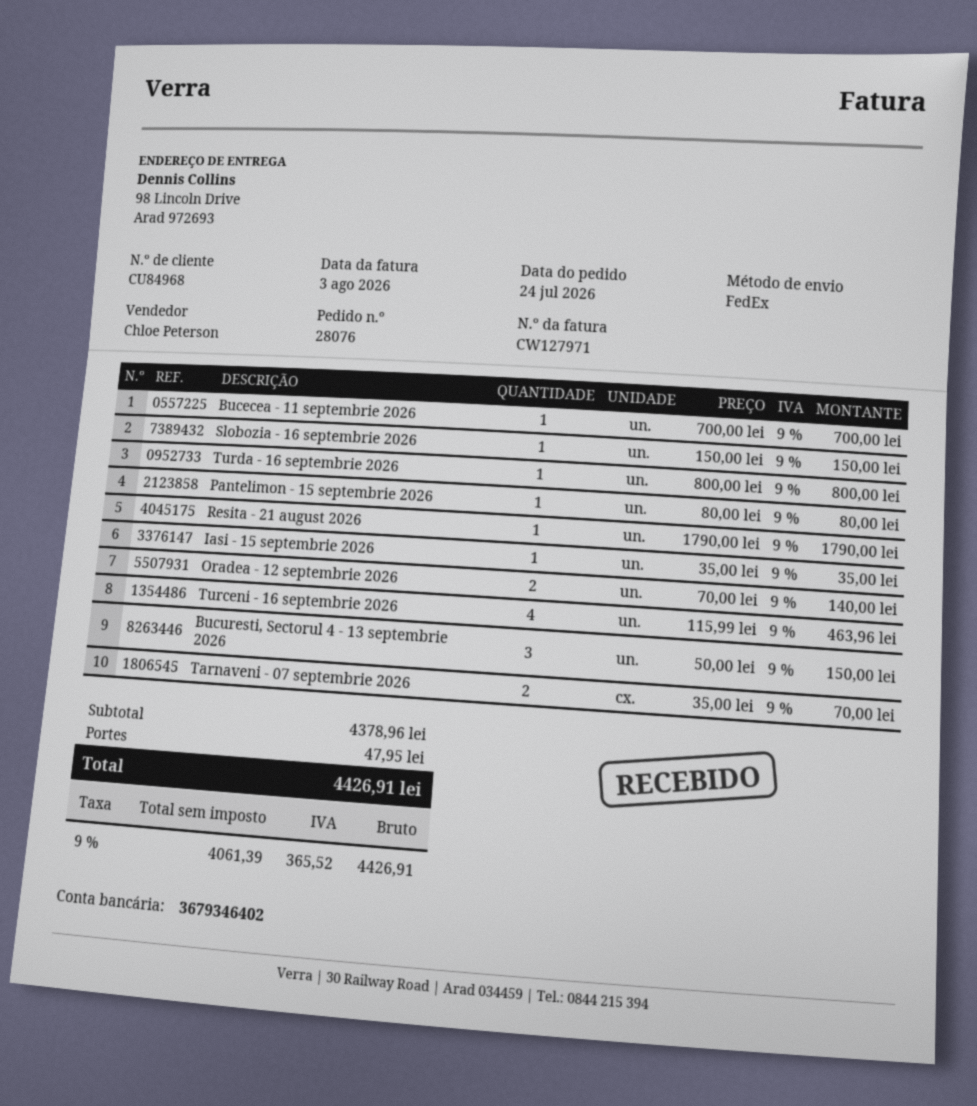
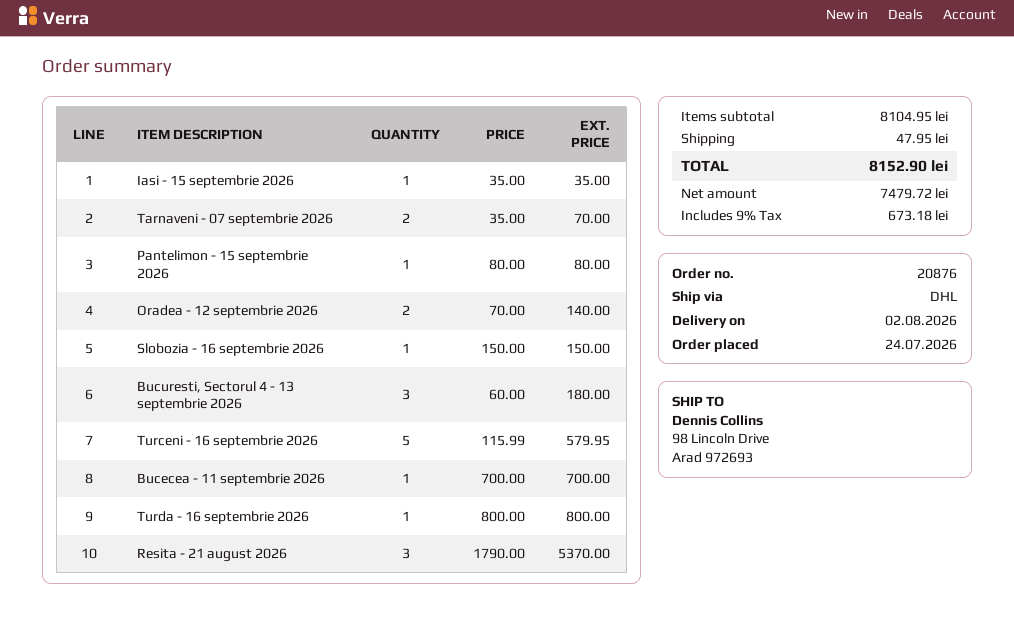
order number: 28076 -> 20876
shipping method: FedEx -> DHL
Resita - 21 august 2026: 1 x 1790.00 = 1790.00 -> 3 x 1790.00 = 5370.00
Turceni - 16 septembrie 2026: 4 x 115.99 = 463.96 -> 5 x 115.99 = 579.95
Bucuresti, Sectorul 4 - 13 septembrie 2026: 3 x 50.00 = 150.00 -> 3 x 60.00 = 180.00
subtotal: 4378.96 -> 8104.95
net: 4061.39 -> 7479.72
tax: 9% = 365.52 -> 9% = 673.18
total: 4426.91 -> 8152.90

